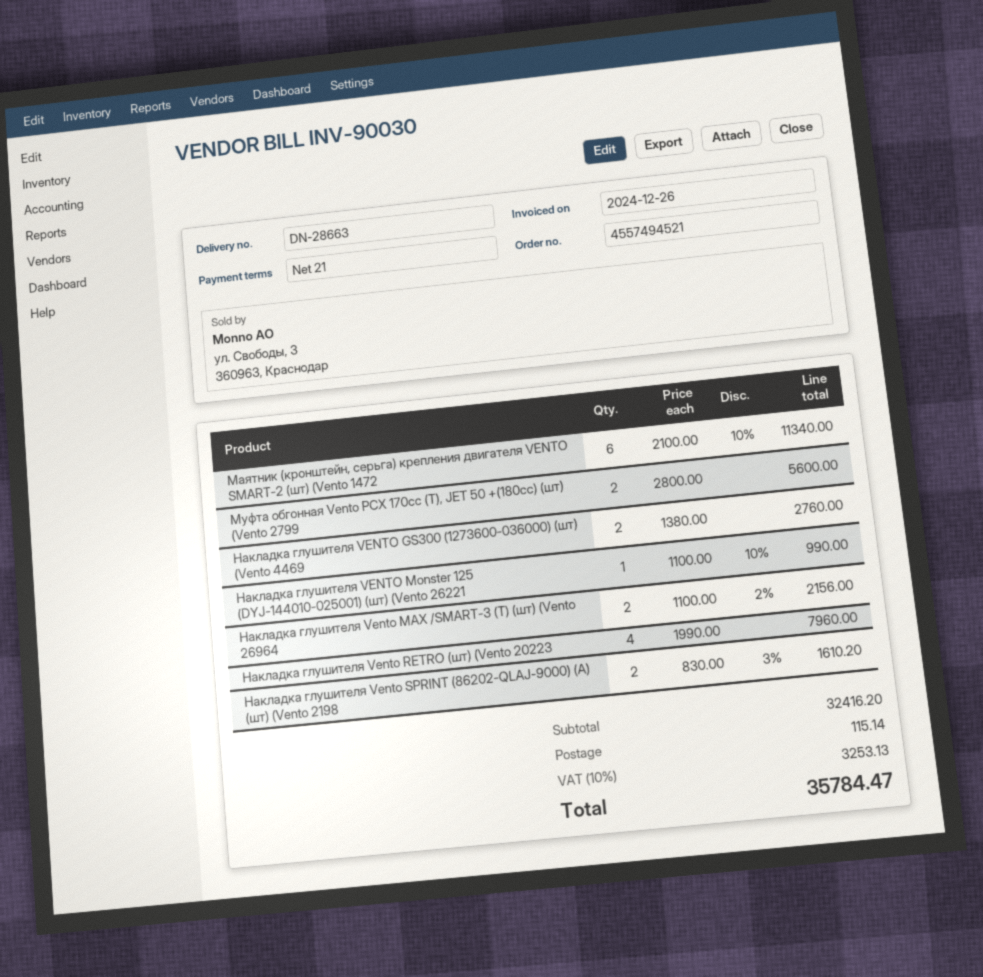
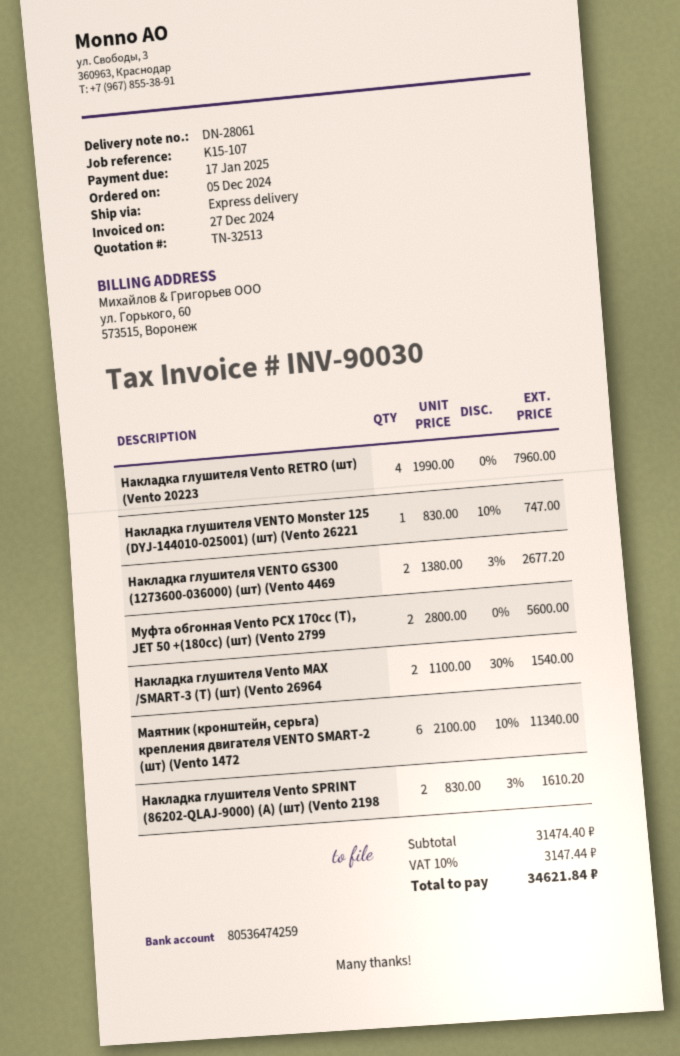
delivery note number: DN-28663 -> DN-28061
invoice date: 2024-12-26 -> 2024-12-27
Накладка глушителя VENTO GS300 (1273600-036000) (шт) (Vento 4469: 2 x 1380.00 = 2760.00 -> 2 x 1380.00 - 3% = 2677.20
Накладка глушителя VENTO Monster 125 (DYJ-144010-025001) (шт) (Vento 26221: 1 x 1100.00 - 10% = 990.00 -> 1 x 830.00 - 10% = 747.00
Накладка глушителя Vento MAX /SMART-3 (T) (шт) (Vento 26964: 2 x 1100.00 - 2% = 2156.00 -> 2 x 1100.00 - 30% = 1540.00
subtotal: 32416.20 -> 31474.40
shipping: 115.14 -> none
tax: 10% = 3253.13 -> 10% = 3147.44
total: 35784.47 -> 34621.84

